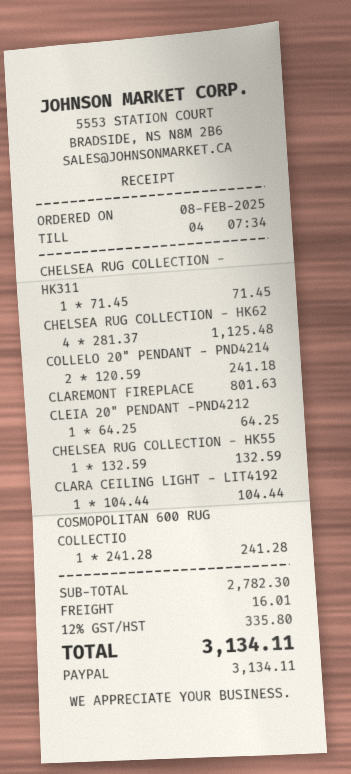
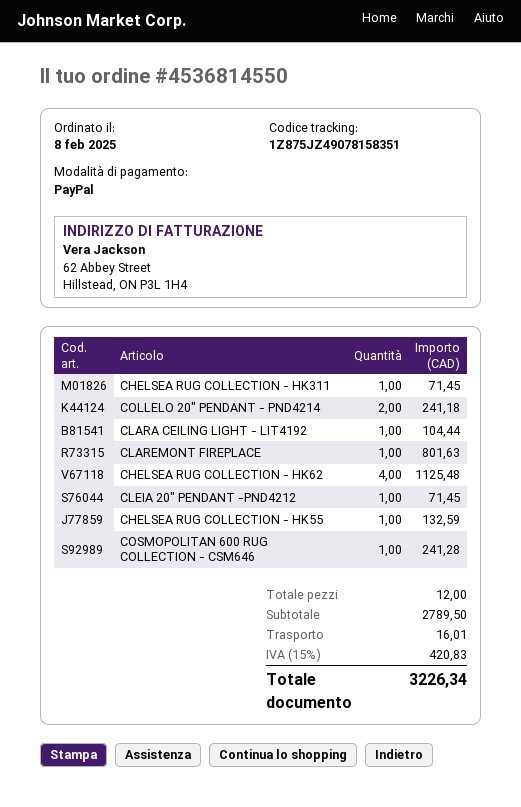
CLEIA 20" PENDANT -PND4212: 1 for 64.25 -> 1 for 71.45
subtotal: 2782.30 -> 2789.50
tax: 12% = 335.80 -> 15% = 420.83
total: 3134.11 -> 3226.34

